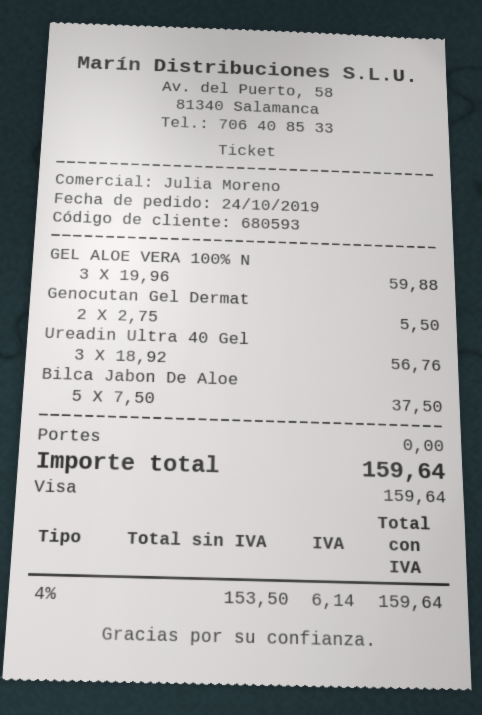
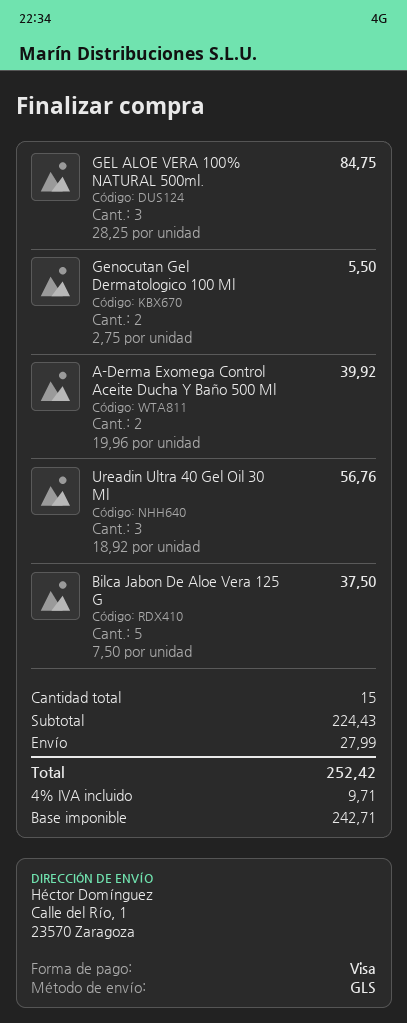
GEL ALOE VERA 100% N: 3 x 19.96 = 59.88 -> 3 x 28.25 = 84.75
A-Derma Exomega Control Aceite Ducha Y Baño 500 Ml: none -> 2 x 19.96 = 39.92
shipping: 0.00 -> 27.99
net: 153.50 -> 242.71
tax: 4% = 6.14 -> 4% = 9.71
total: 159.64 -> 252.42

